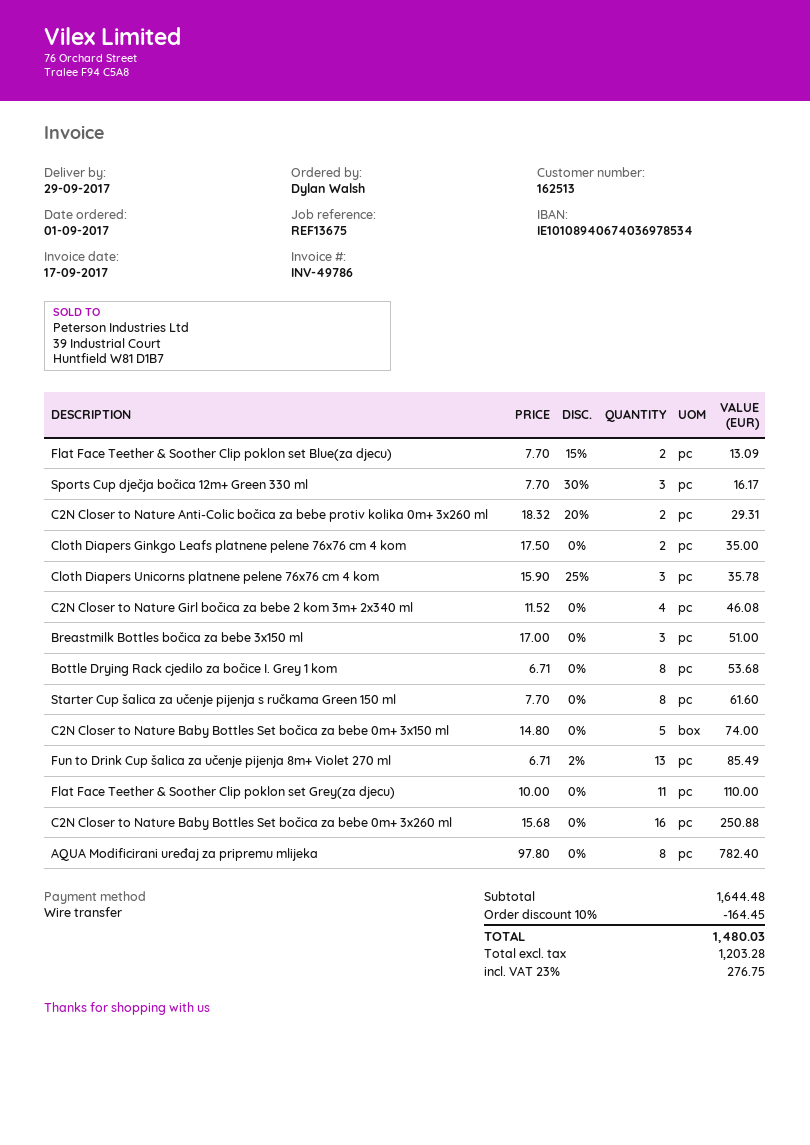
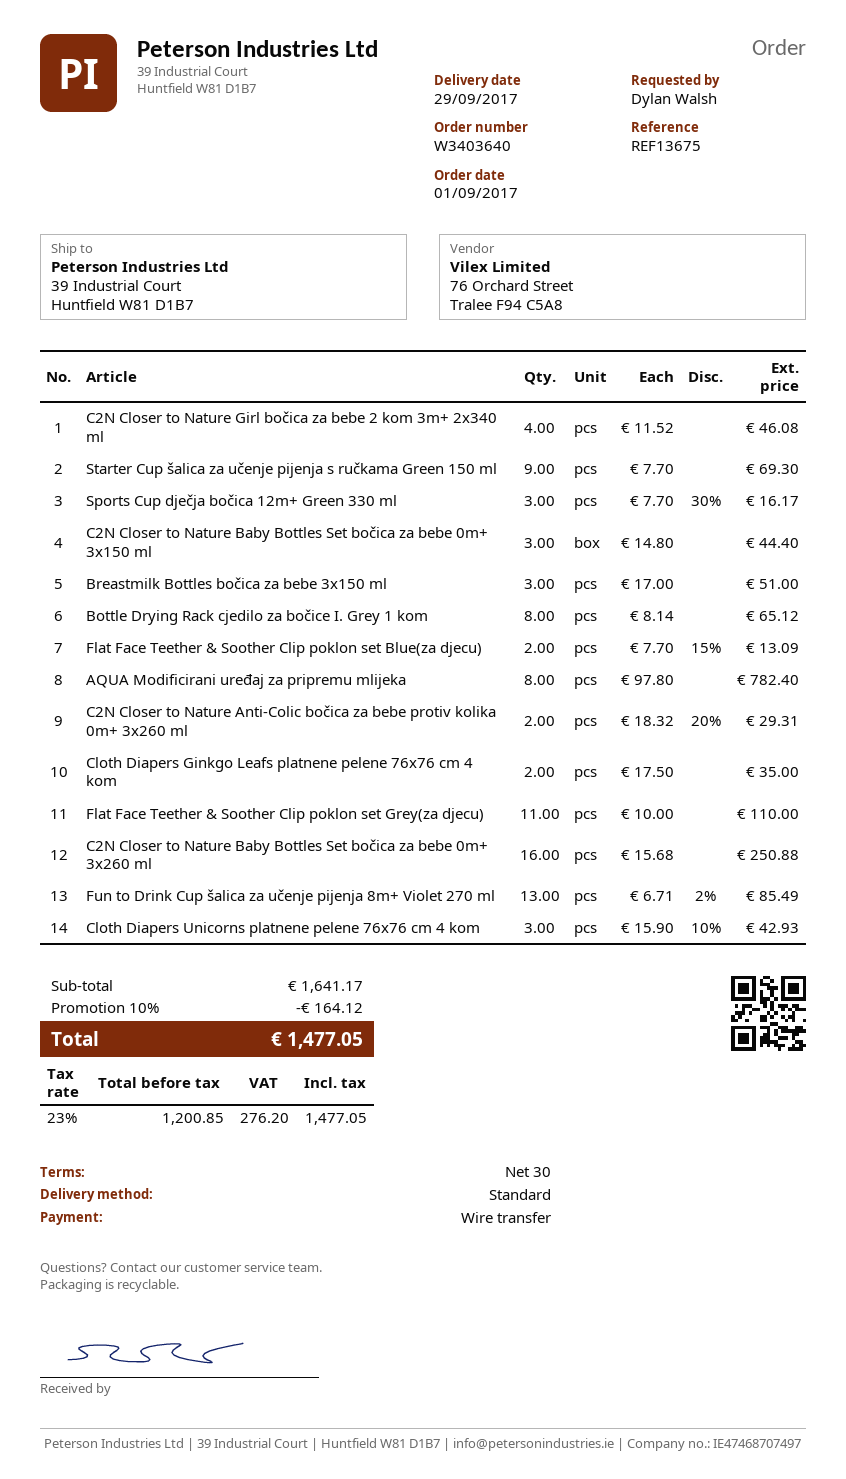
Cloth Diapers Unicorns platnene pelene 76x76 cm 4 kom: 3 x 15.90 - 25% = 35.78 -> 3 x 15.90 - 10% = 42.93
Bottle Drying Rack cjedilo za bočice I. Grey 1 kom: 8 x 6.71 = 53.68 -> 8 x 8.14 = 65.12
Starter Cup šalica za učenje pijenja s ručkama Green 150 ml: 8 x 7.70 = 61.60 -> 9 x 7.70 = 69.30
C2N Closer to Nature Baby Bottles Set bočica za bebe 0m+ 3x150 ml: 5 x 14.80 = 74.00 -> 3 x 14.80 = 44.40
subtotal: 1644.48 -> 1641.17
discount: 10% = 164.45 -> 10% = 164.12
net: 1203.28 -> 1200.85
tax: 23% = 276.75 -> 23% = 276.20
total: 1480.03 -> 1477.05

